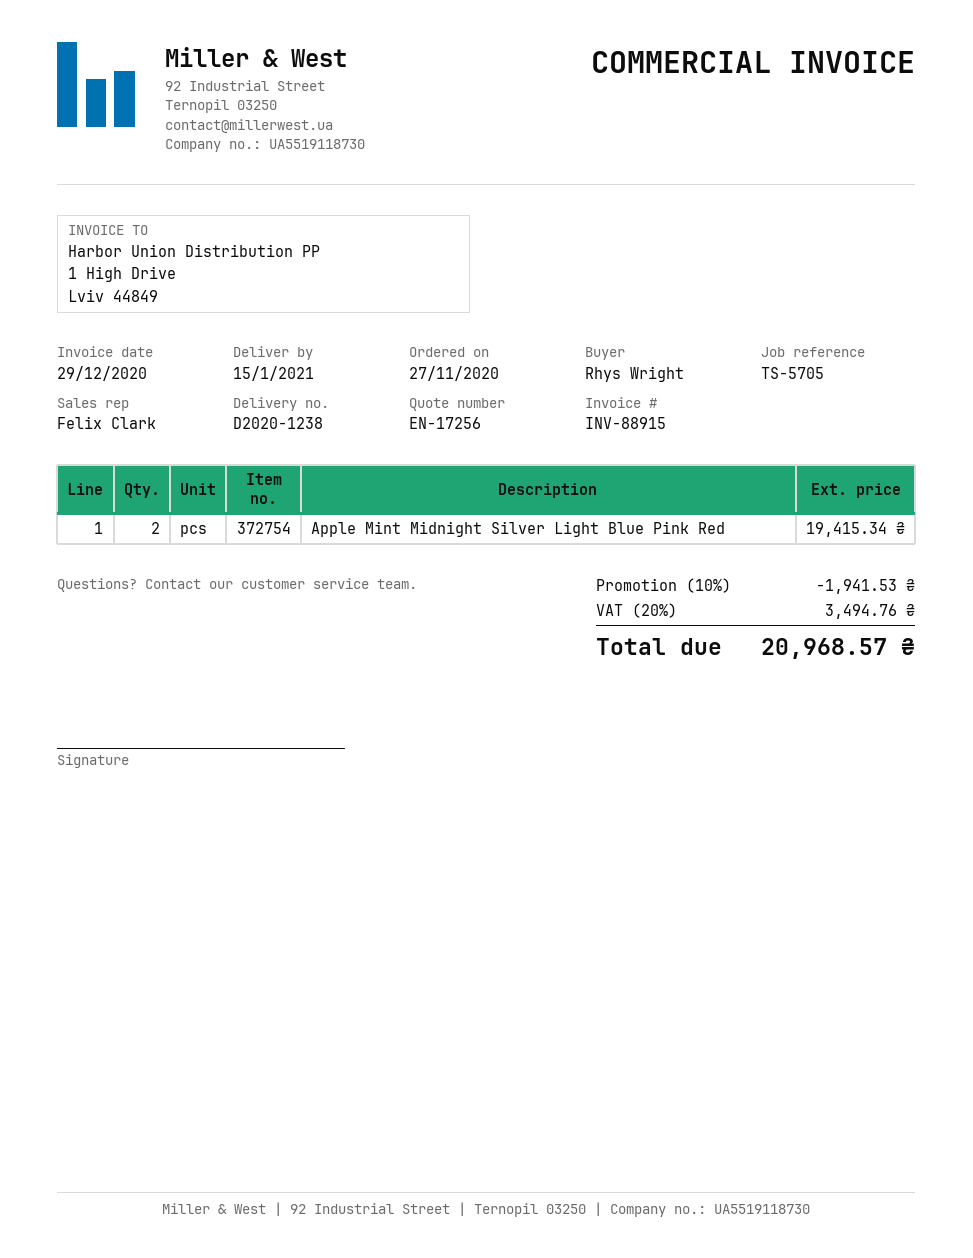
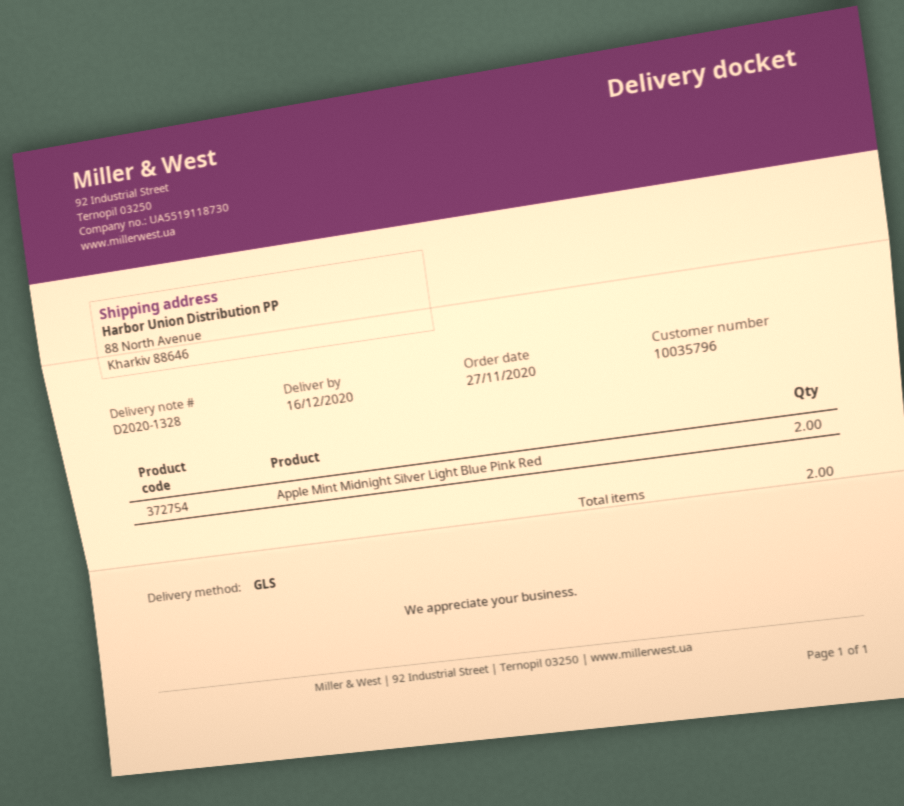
delivery note number: D2020-1238 -> D2020-1328
delivery date: 2021-01-15 -> 2020-12-16

